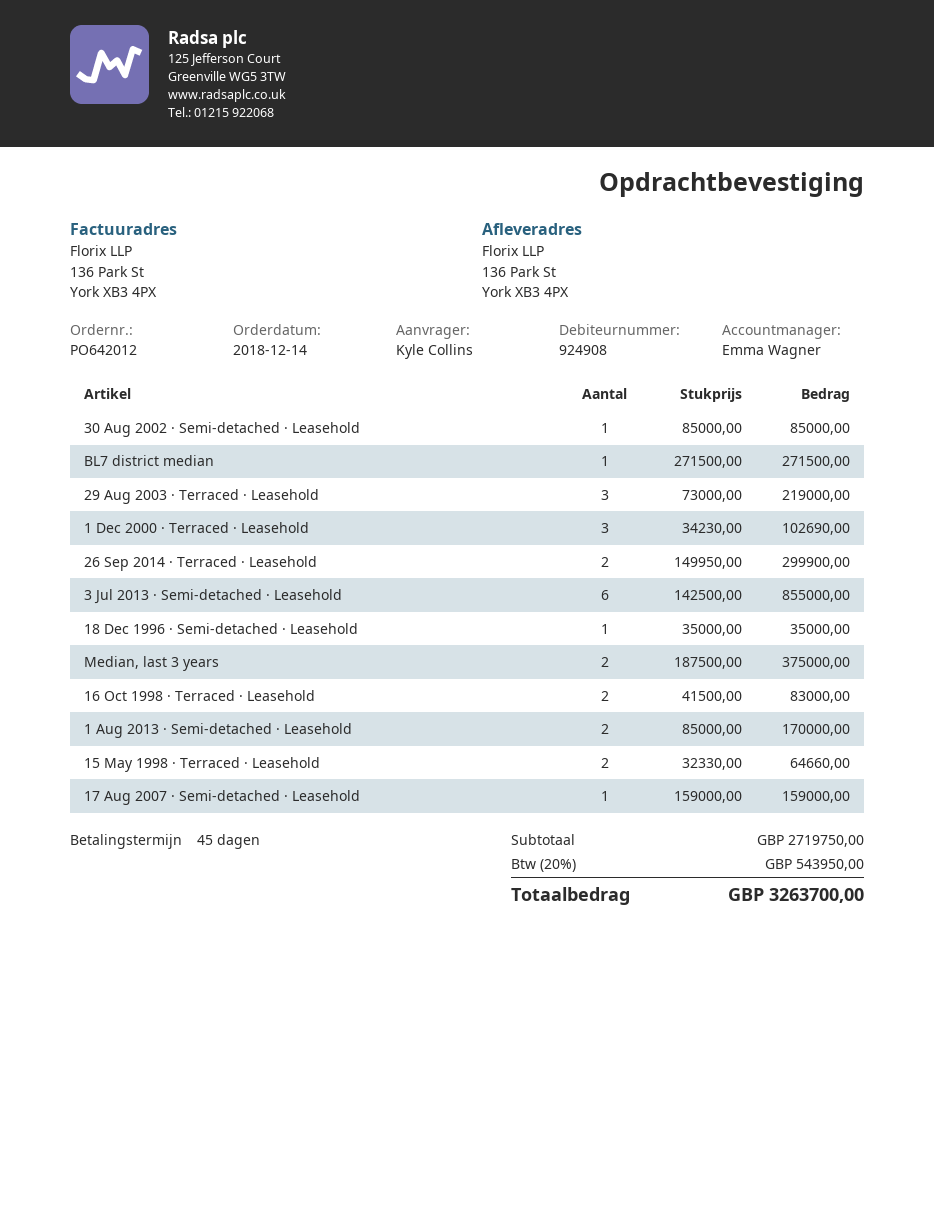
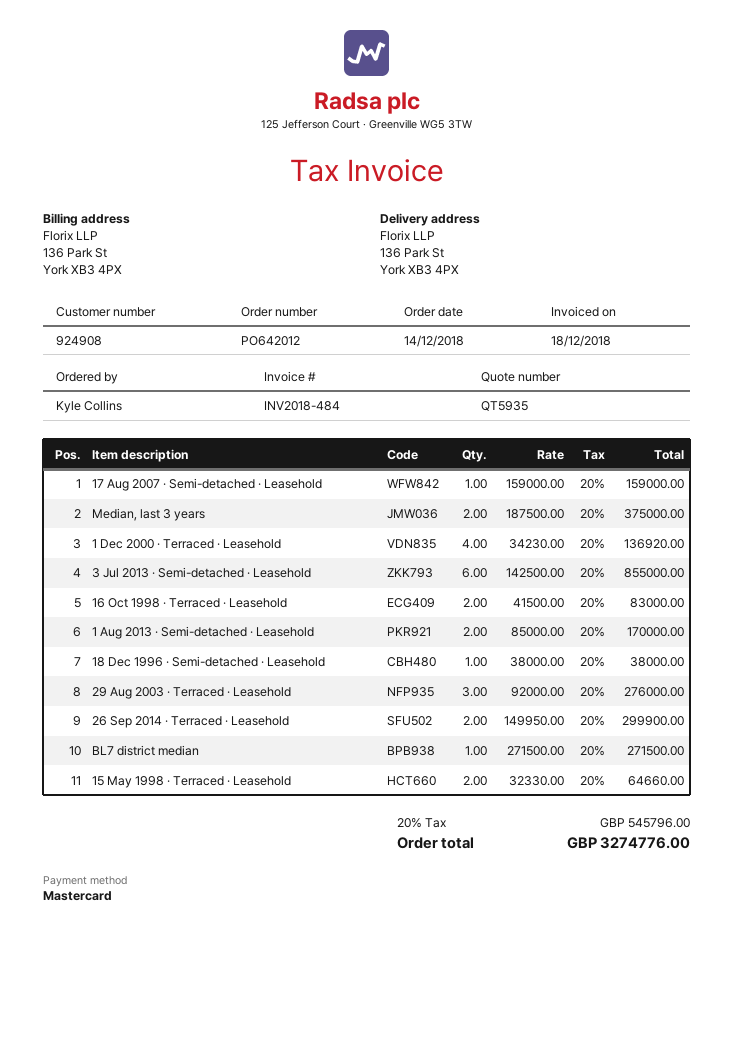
30 Aug 2002 · Semi-detached · Leasehold: 1 x 85000.00 = 85000.00 -> none
29 Aug 2003 · Terraced · Leasehold: 3 x 73000.00 = 219000.00 -> 3 x 92000.00 = 276000.00
1 Dec 2000 · Terraced · Leasehold: 3 x 34230.00 = 102690.00 -> 4 x 34230.00 = 136920.00
18 Dec 1996 · Semi-detached · Leasehold: 1 x 35000.00 = 35000.00 -> 1 x 38000.00 = 38000.00
tax: 20% = 543950.00 -> 20% = 545796.00
total: 3263700.00 -> 3274776.00

